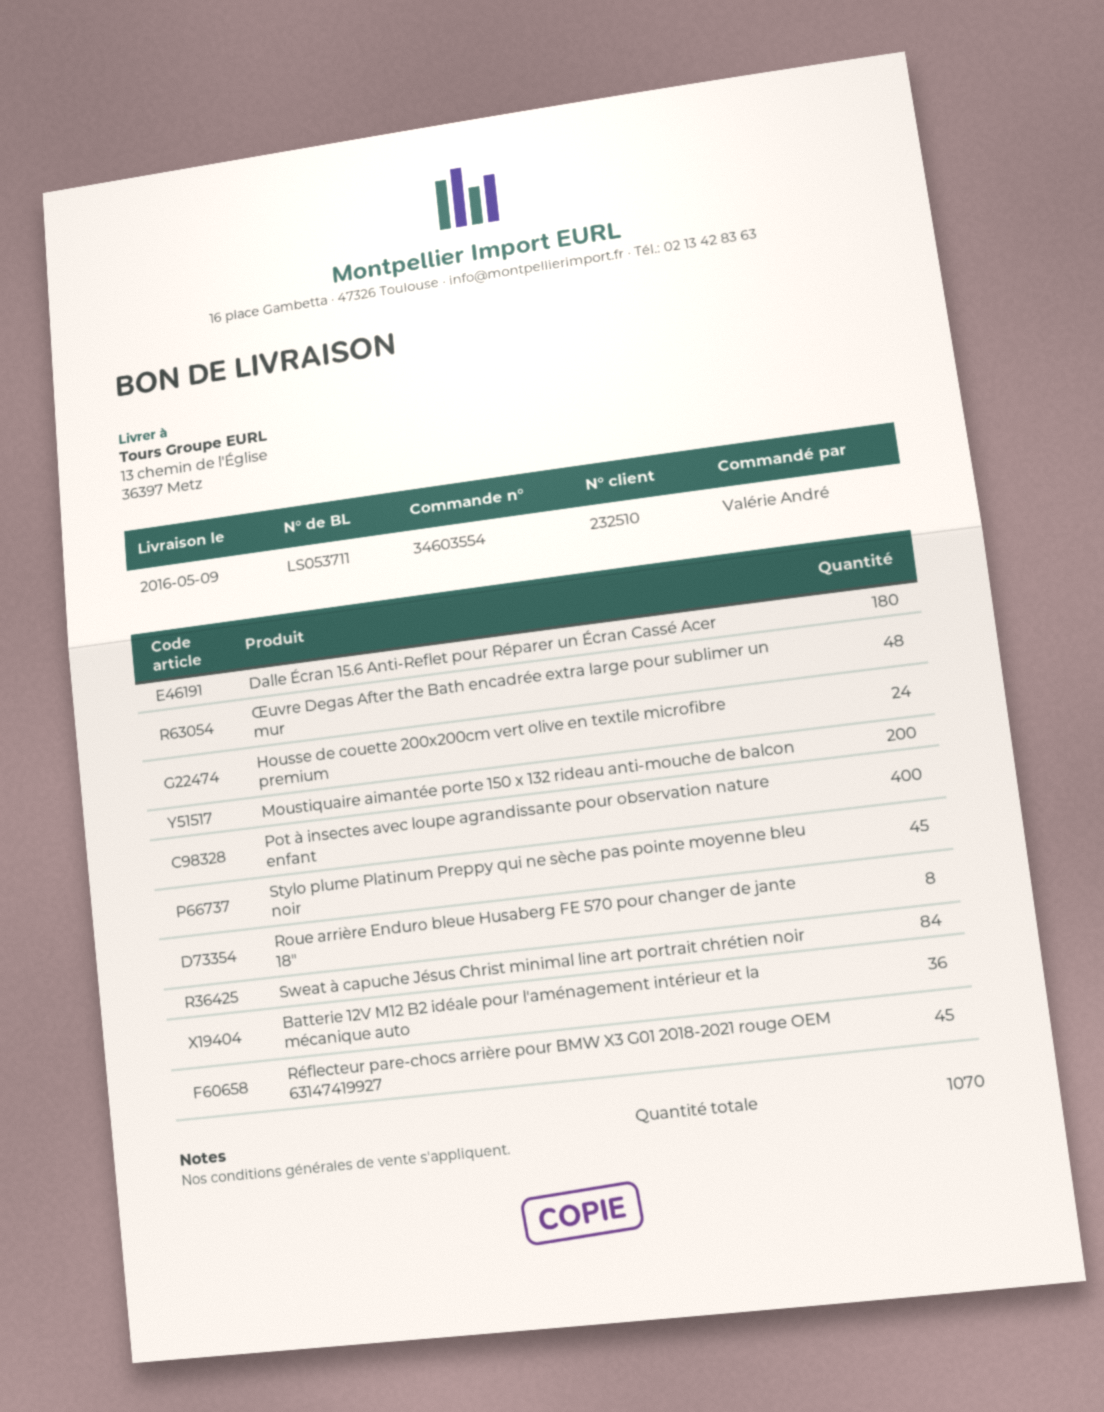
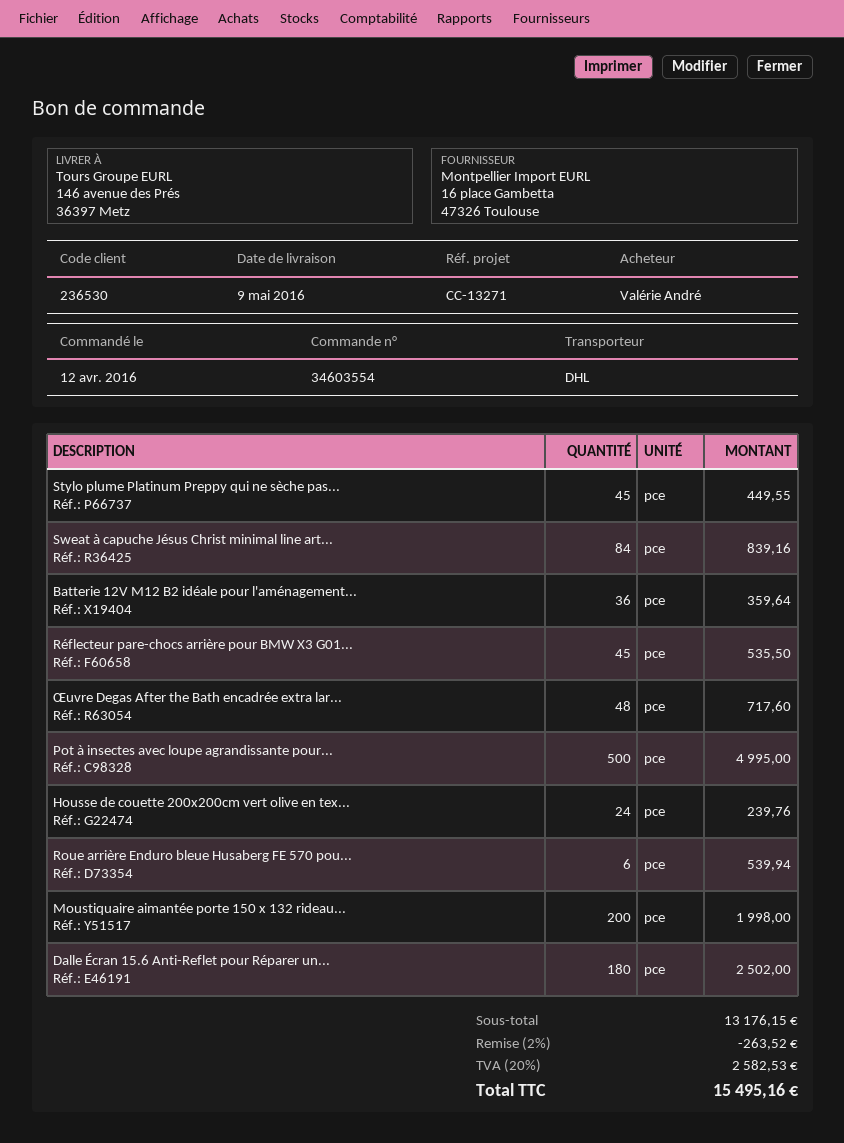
customer number: 232510 -> 236530
ship to: 13 chemin de l'Église, 36397 Metz -> 146 avenue des Prés, 36397 Metz
Pot à insectes avec loupe agrandissante pour observation nature enfant: 400 -> 500
Roue arrière Enduro bleue Husaberg FE 570 pour changer de jante 18": 8 -> 6

